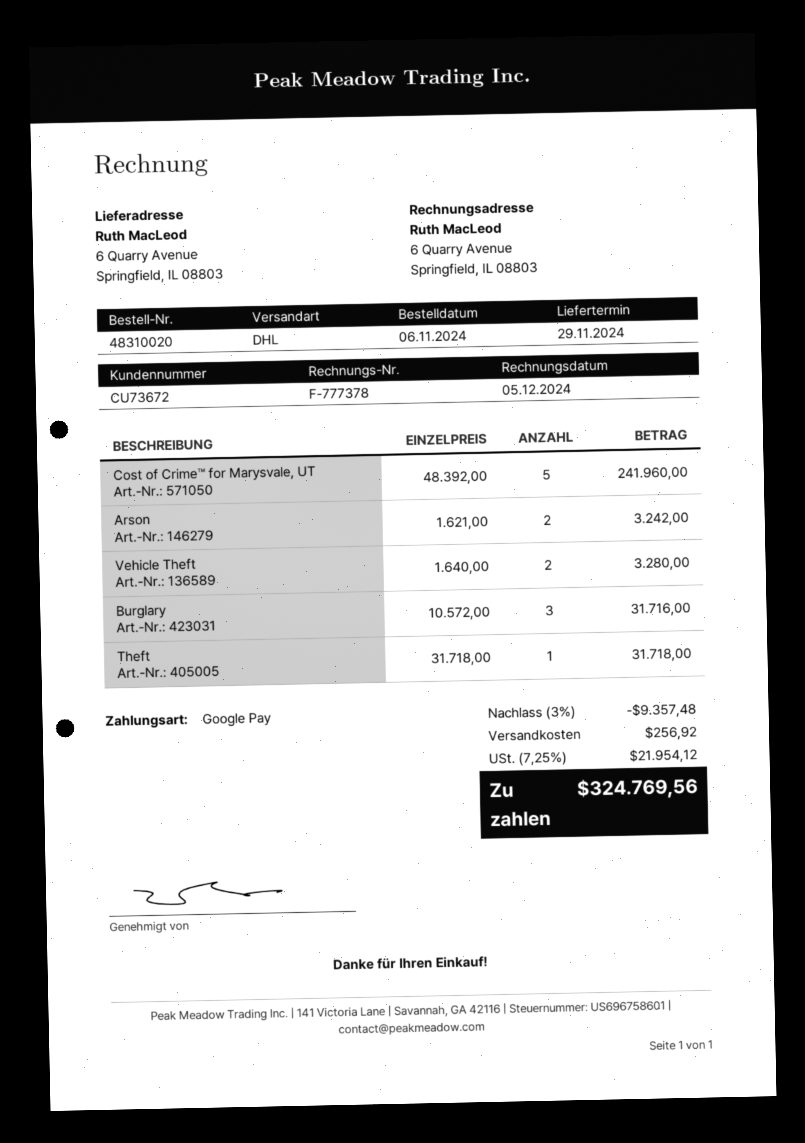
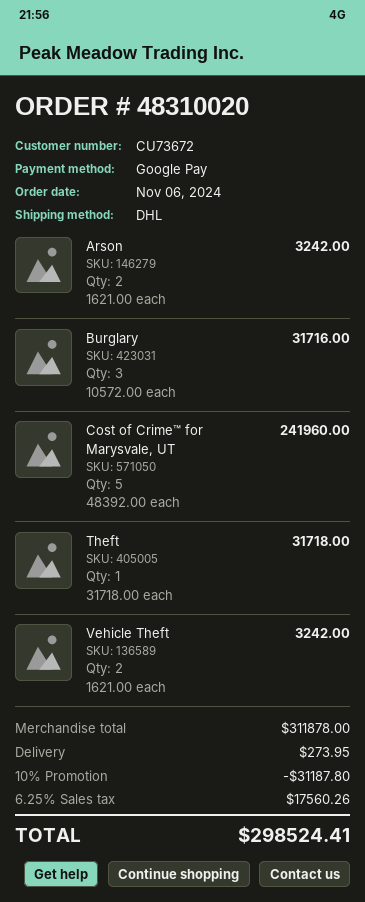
Vehicle Theft: 2 x 1640.00 = 3280.00 -> 2 x 1621.00 = 3242.00
discount: 3% = 9357.48 -> 10% = 31187.80
shipping: 256.92 -> 273.95
tax: 7.25% = 21954.12 -> 6.25% = 17560.26
total: 324769.56 -> 298524.41

